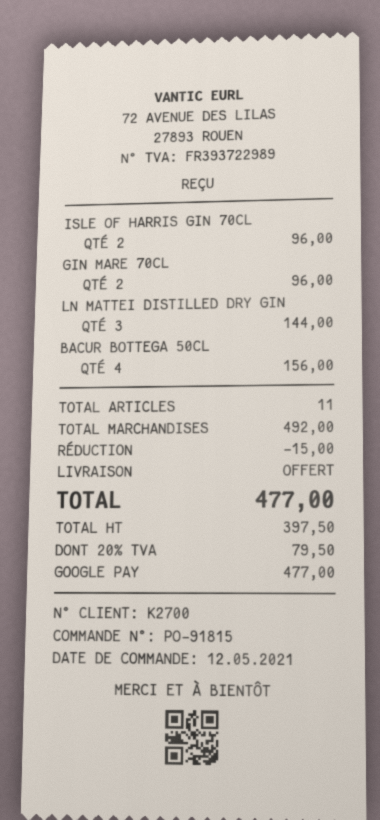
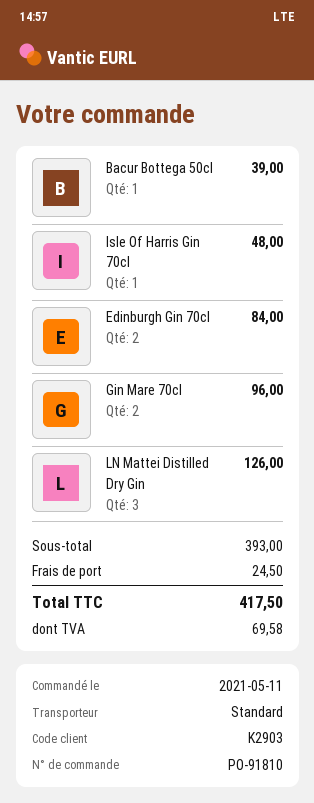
order number: PO-91815 -> PO-91810
order date: 2021-05-12 -> 2021-05-11
customer number: K2700 -> K2903
ISLE OF HARRIS GIN 70CL: 2 for 96.00 -> 1 for 48.00
LN MATTEI DISTILLED DRY GIN: 3 for 144.00 -> 3 for 126.00
BACUR BOTTEGA 50CL: 4 for 156.00 -> 1 for 39.00
Edinburgh Gin 70cl: none -> 2 for 84.00
subtotal: 492.00 -> 393.00
discount: 15.00 -> none
shipping: 0.00 -> 24.50
tax: 79.50 -> 69.58
total: 477.00 -> 417.50

